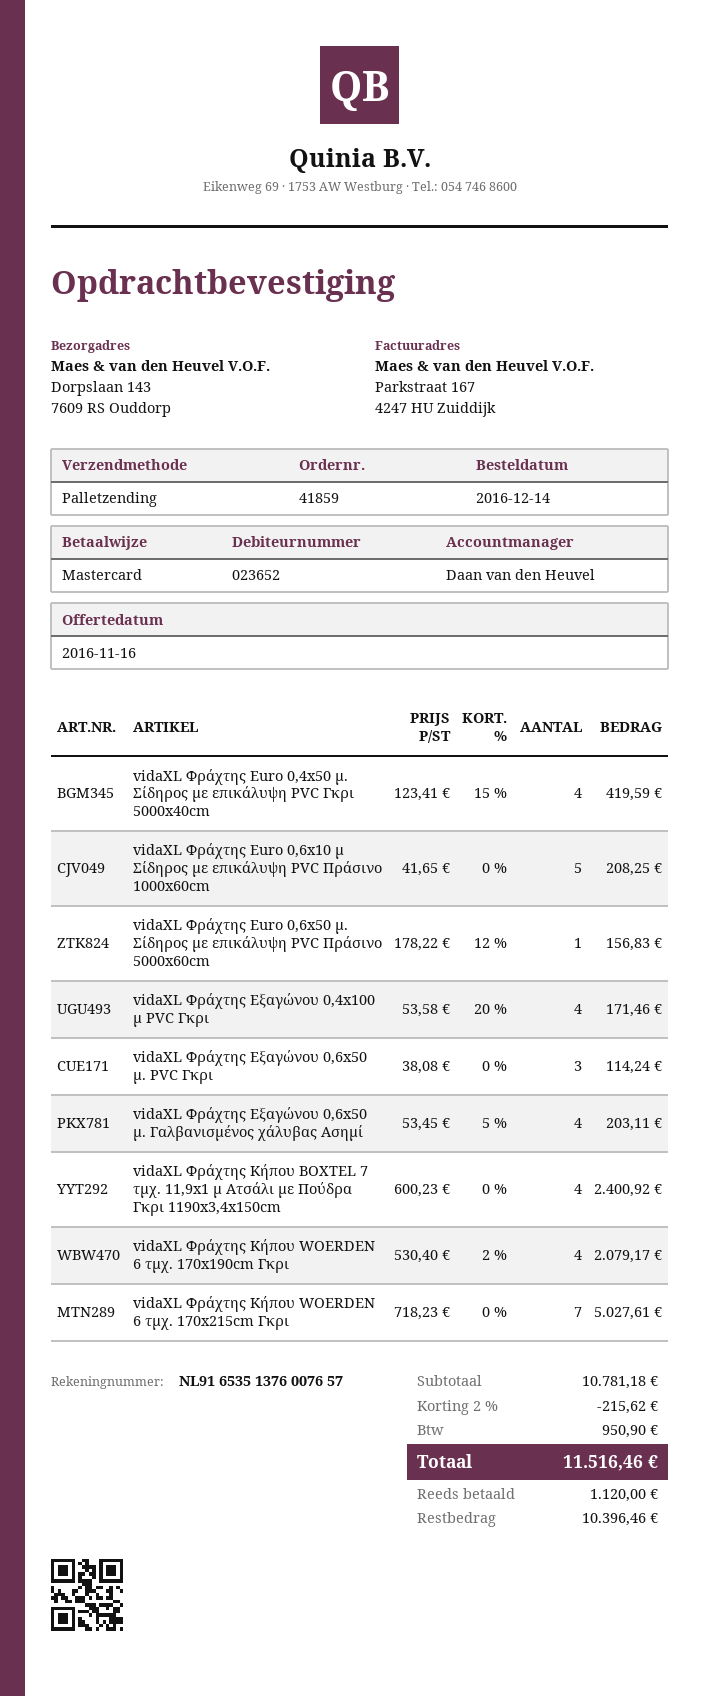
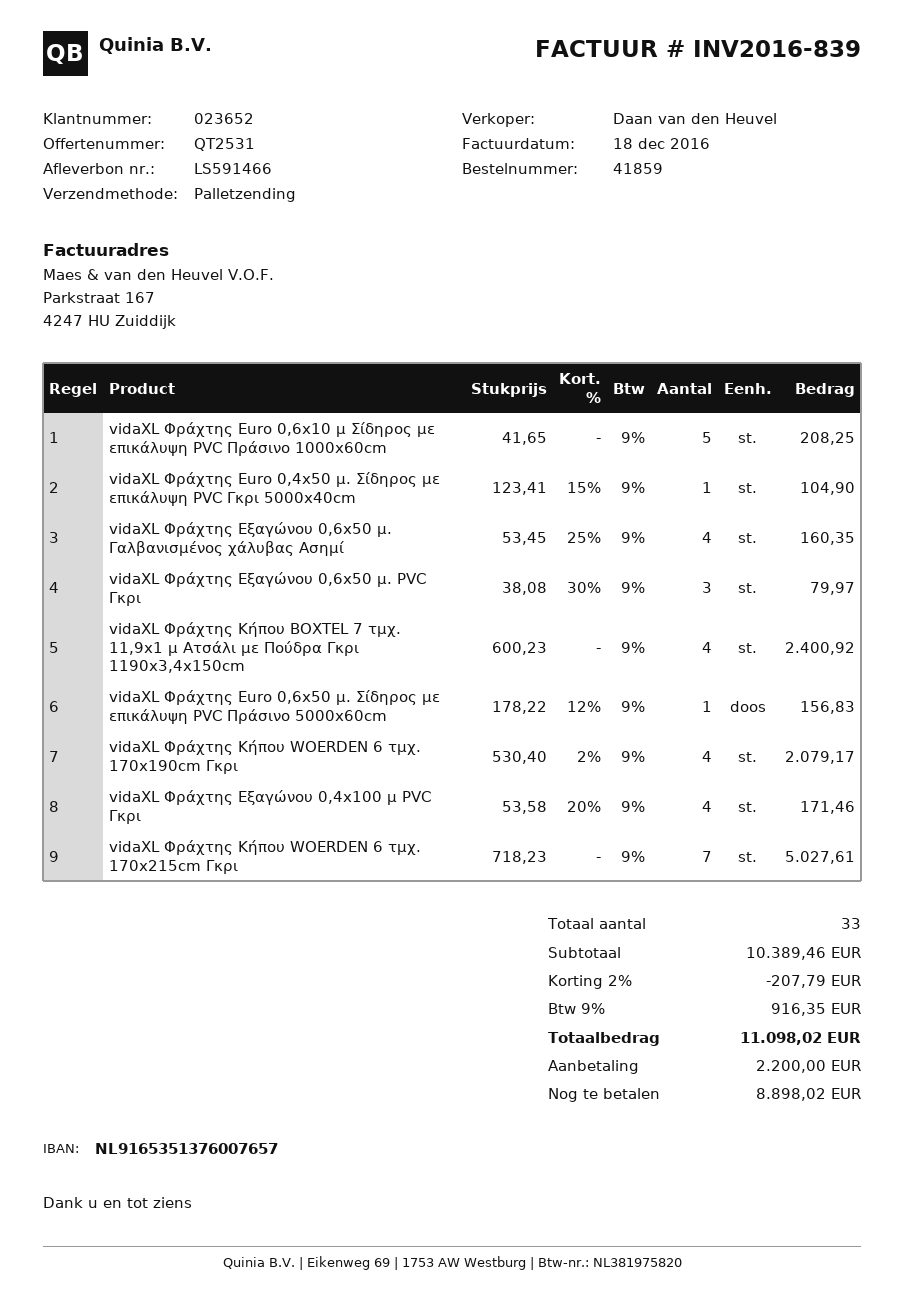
vidaXL Φράχτης Εuro 0,4x50 μ. Σίδηρος με επικάλυψη PVC Γκρι 5000x40cm: 4 x 123.41 - 15% = 419.59 -> 1 x 123.41 - 15% = 104.90
vidaXL Φράχτης Εξαγώνου 0,6x50 μ. PVC Γκρι: 3 x 38.08 = 114.24 -> 3 x 38.08 - 30% = 79.97
vidaXL Φράχτης Εξαγώνου 0,6x50 μ. Γαλβανισμένος χάλυβας Ασημί: 4 x 53.45 - 5% = 203.11 -> 4 x 53.45 - 25% = 160.35
subtotal: 10781.18 -> 10389.46
discount: 2% = 215.62 -> 2% = 207.79
tax: 950.90 -> 916.35
total: 11516.46 -> 11098.02
deposit: 1120.00 -> 2200.00
balance: 10396.46 -> 8898.02

